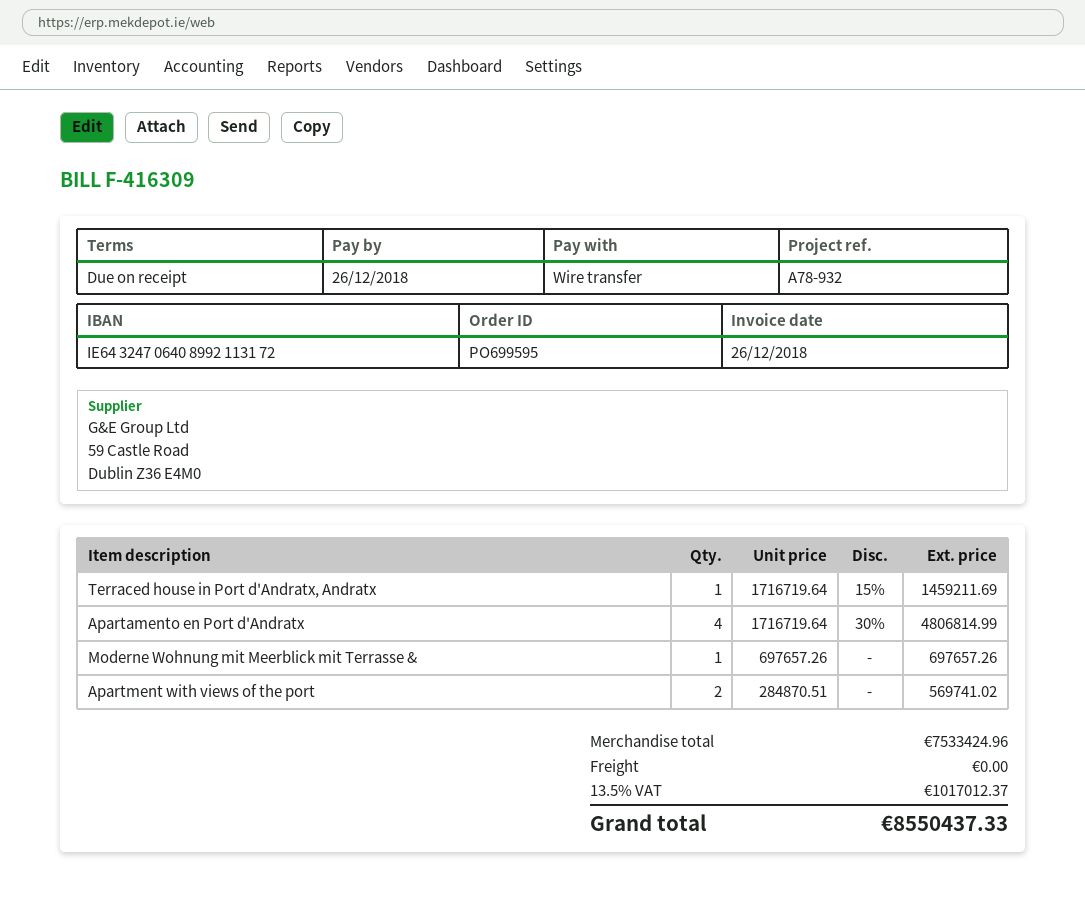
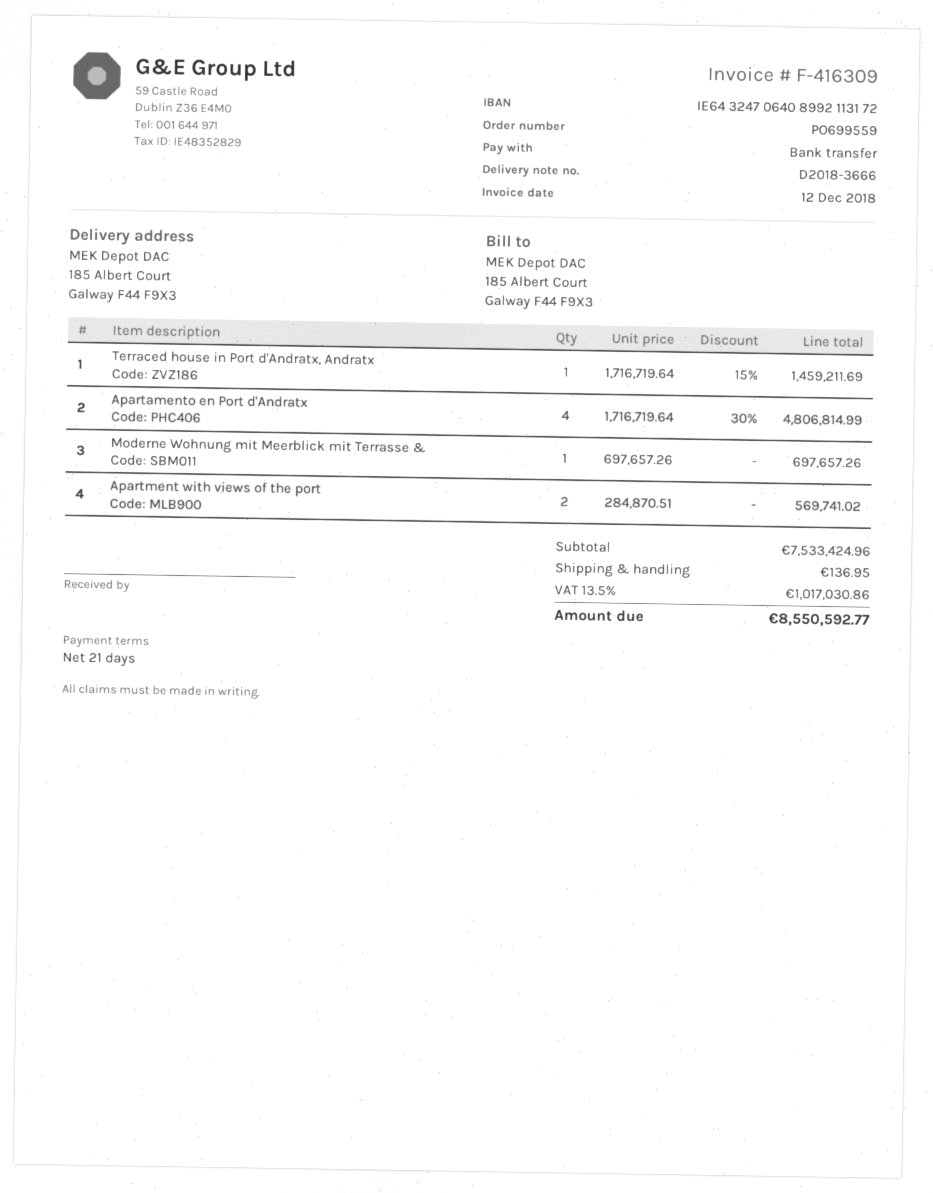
order number: PO699595 -> PO699559
invoice date: 2018-12-26 -> 2018-12-12
payment terms: on receipt -> 21 days
shipping: 0.00 -> 136.95
tax: 13.5% = 1017012.37 -> 13.5% = 1017030.86
total: 8550437.33 -> 8550592.77

